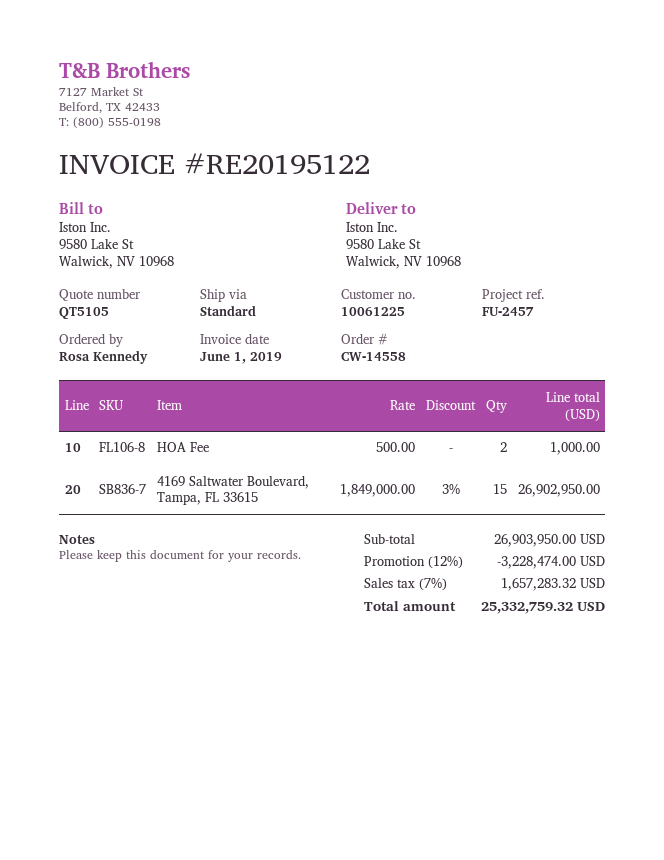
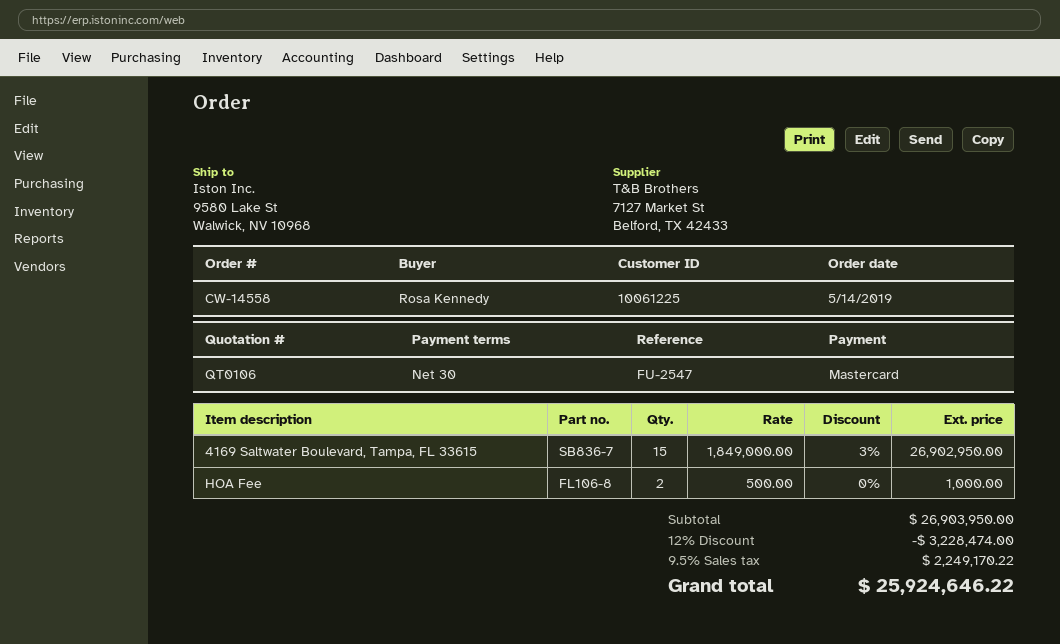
quote number: QT5105 -> QT0106
reference: FU-2457 -> FU-2547
tax: 7% = 1657283.32 -> 9.5% = 2249170.22
total: 25332759.32 -> 25924646.22

